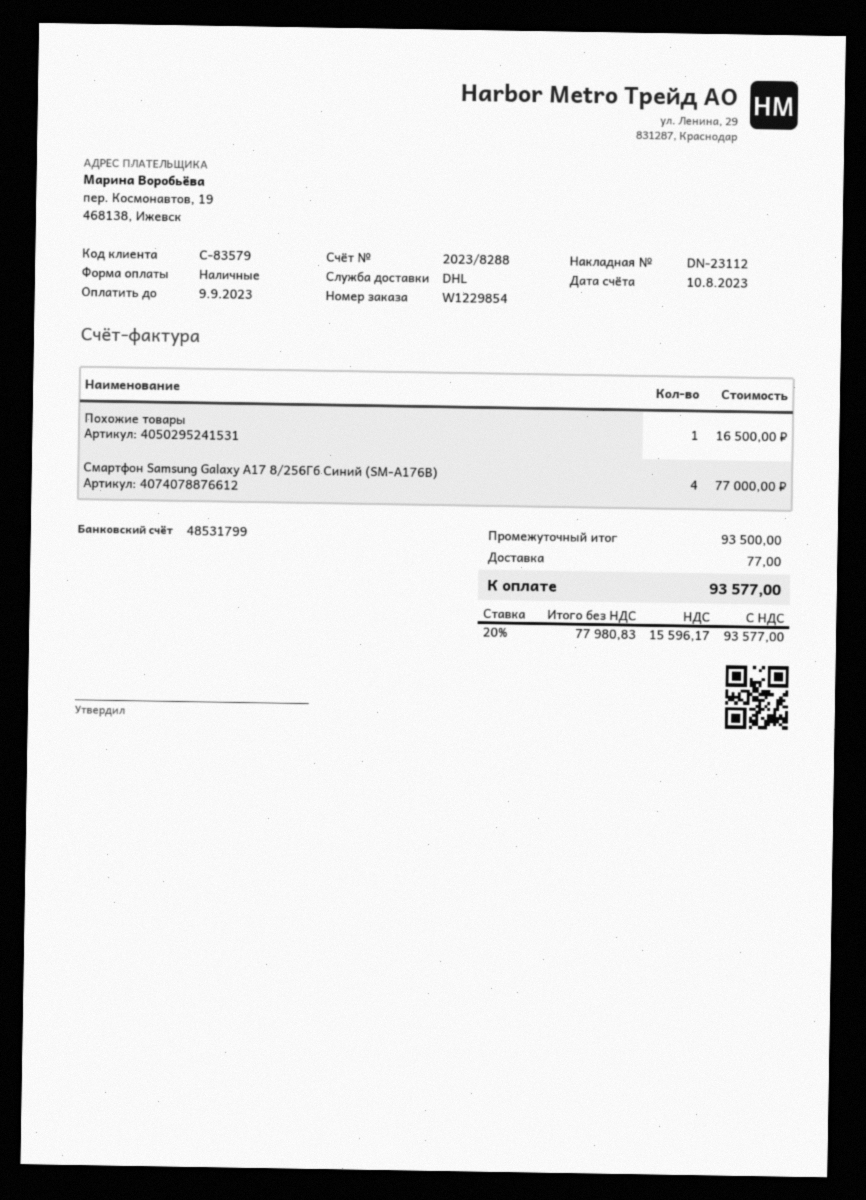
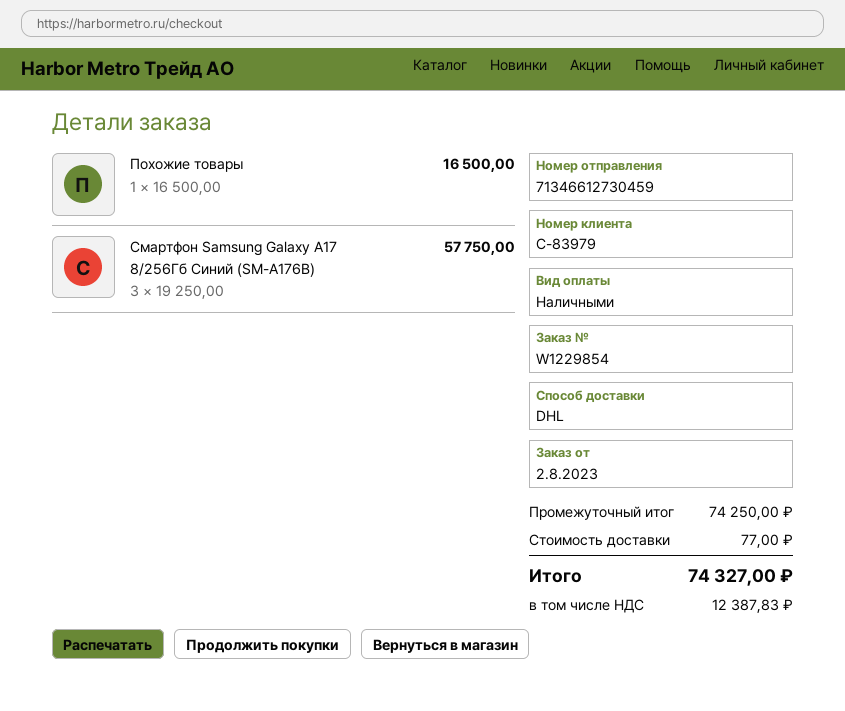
customer number: C-83579 -> C-83979
Смартфон Samsung Galaxy A17 8/256Гб Синий (SM-A176B): 4 for 77000.00 -> 3 for 57750.00
subtotal: 93500.00 -> 74250.00
tax: 15596.17 -> 12387.83
total: 93577.00 -> 74327.00

